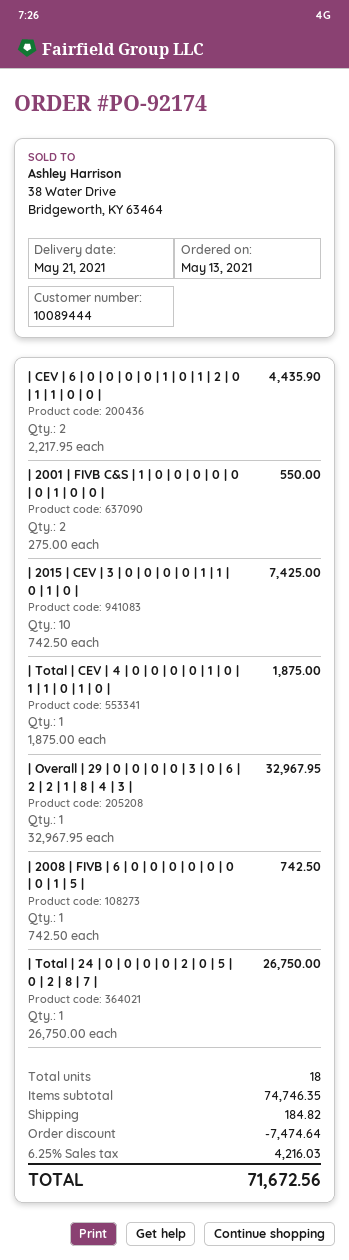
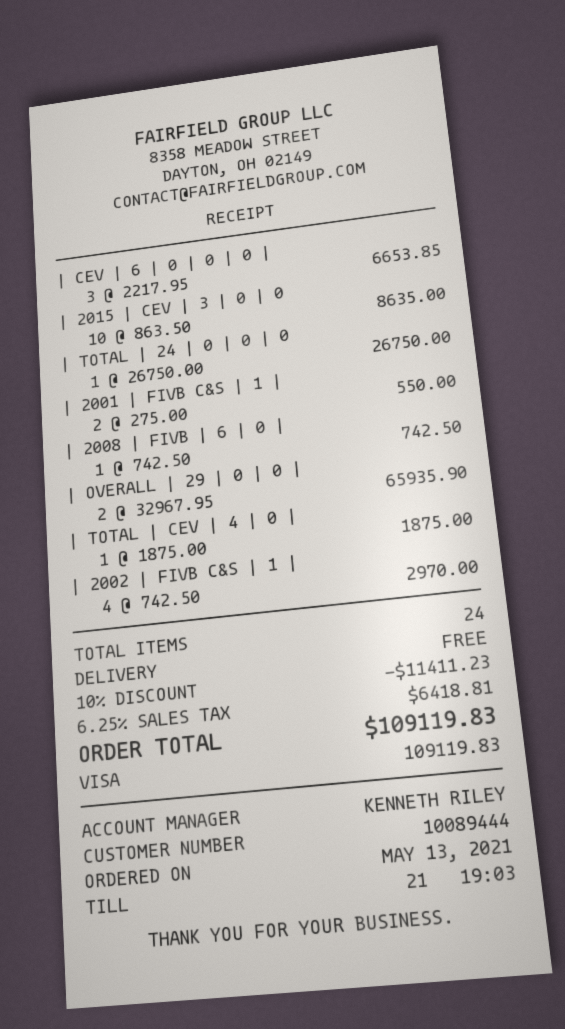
| CEV | 6 | 0 | 0 | 0 | 0 | 1 | 0 | 1 | 2 | 0 | 1 | 1 | 0 | 0 |: 2 x 2217.95 = 4435.90 -> 3 x 2217.95 = 6653.85
| 2015 | CEV | 3 | 0 | 0 | 0 | 0 | 1 | 1 | 0 | 1 | 0 |: 10 x 742.50 = 7425.00 -> 10 x 863.50 = 8635.00
| Overall | 29 | 0 | 0 | 0 | 0 | 3 | 0 | 6 | 2 | 2 | 1 | 8 | 4 | 3 |: 1 x 32967.95 = 32967.95 -> 2 x 32967.95 = 65935.90
| 2002 | FIVB C&S | 1 |: none -> 4 x 742.50 = 2970.00
total quantity: 18 -> 24
discount: 7474.64 -> 11411.23
shipping: 184.82 -> 0.00
tax: 6.25% = 4216.03 -> 6.25% = 6418.81
total: 71672.56 -> 109119.83

